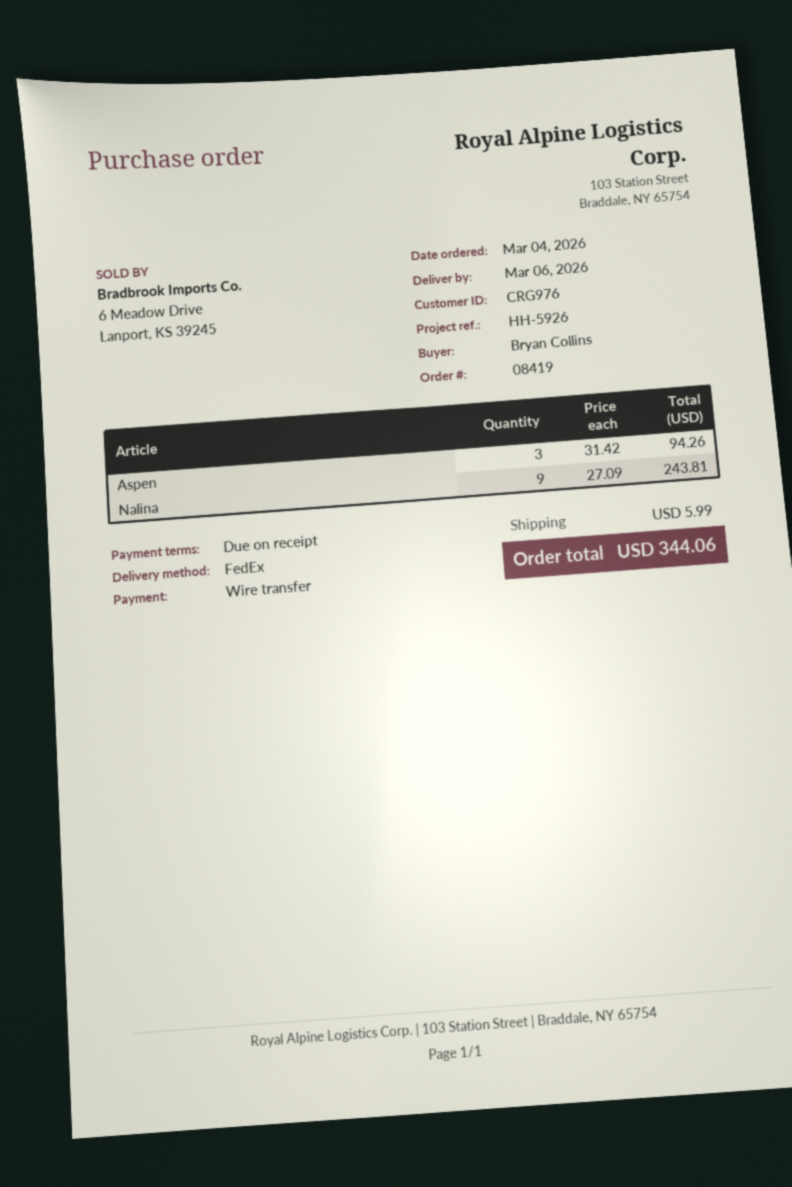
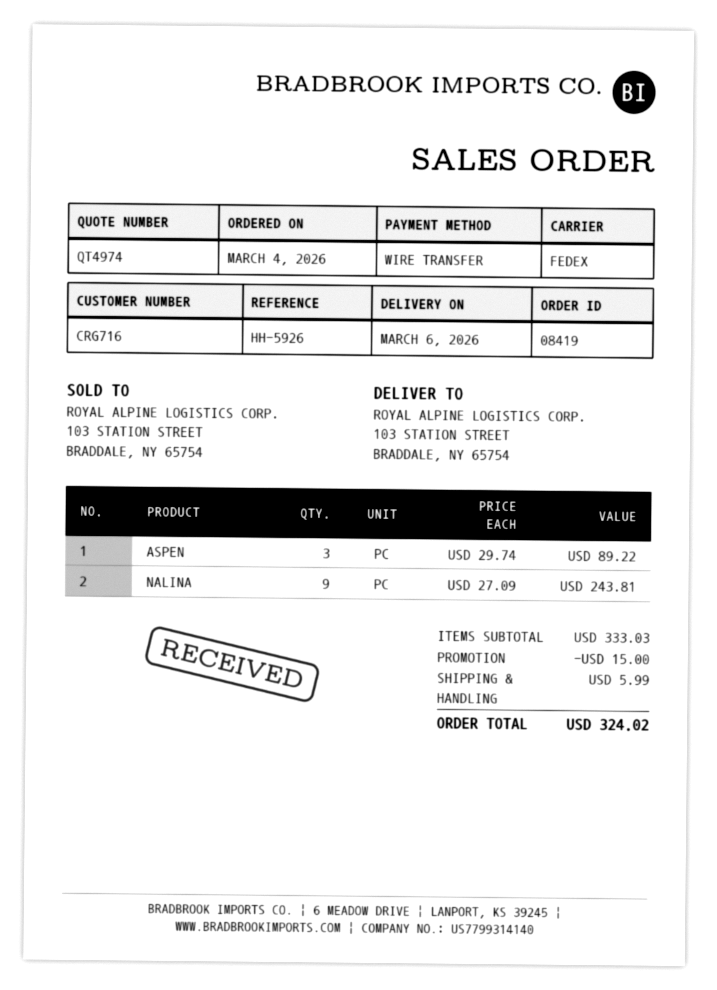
customer number: CRG976 -> CRG716
Aspen: 3 x 31.42 = 94.26 -> 3 x 29.74 = 89.22
discount: none -> 15.00
total: 344.06 -> 324.02

